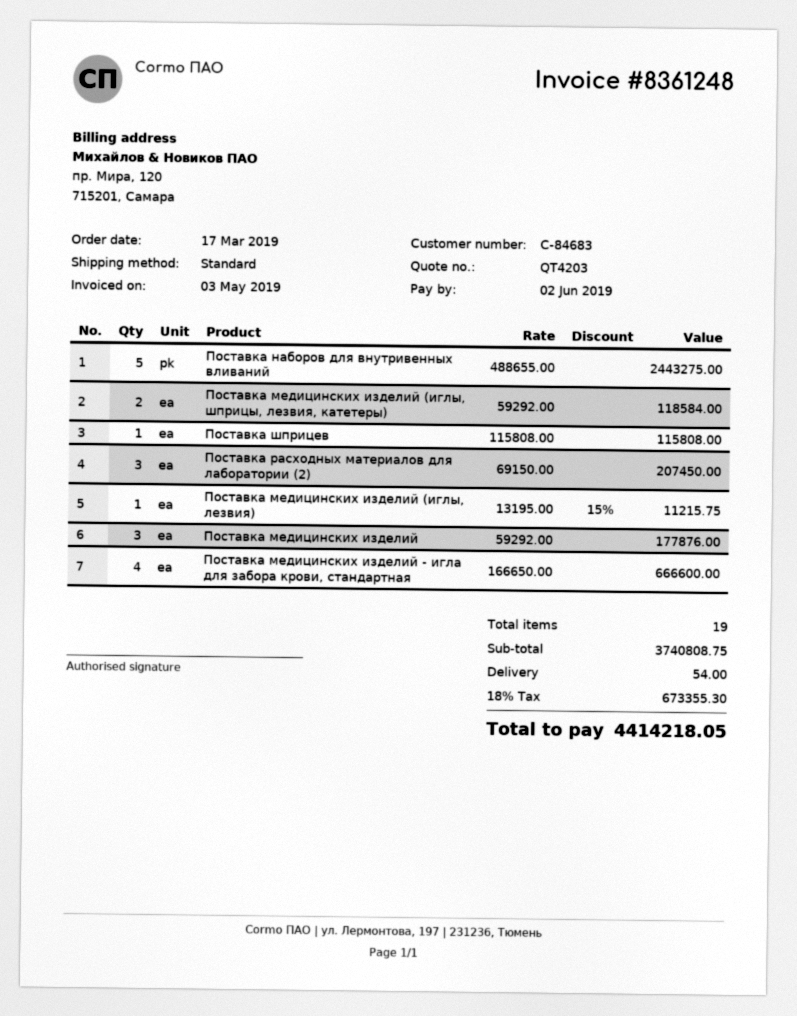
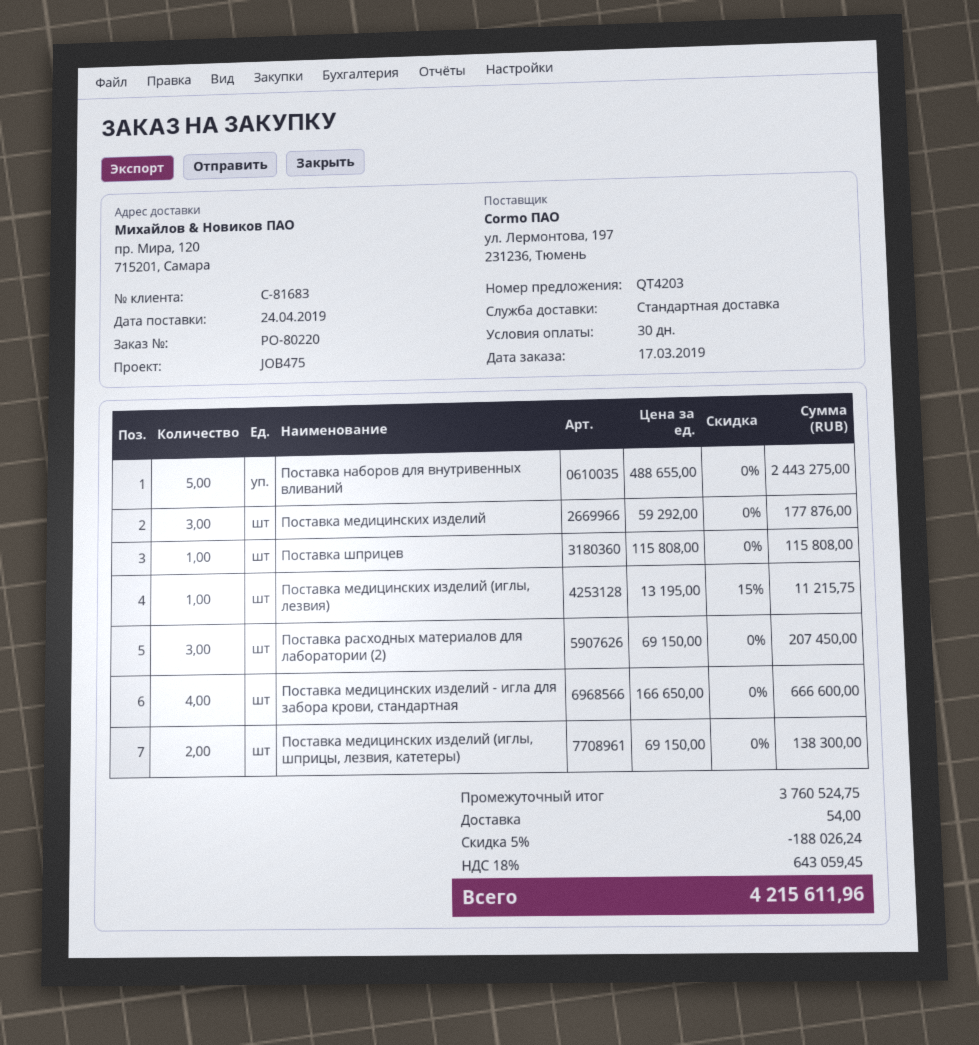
customer number: C-84683 -> C-81683
Поставка медицинских изделий (иглы, шприцы, лезвия, катетеры): 2 x 59292.00 = 118584.00 -> 2 x 69150.00 = 138300.00
subtotal: 3740808.75 -> 3760524.75
discount: none -> 5% = 188026.24
tax: 18% = 673355.30 -> 18% = 643059.45
total: 4414218.05 -> 4215611.96

